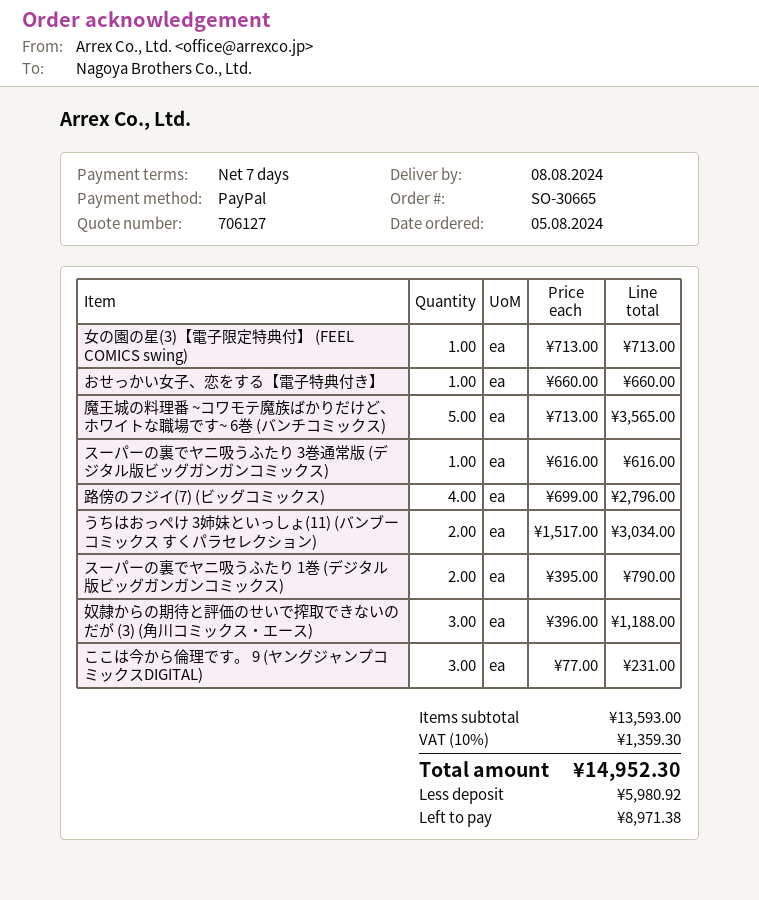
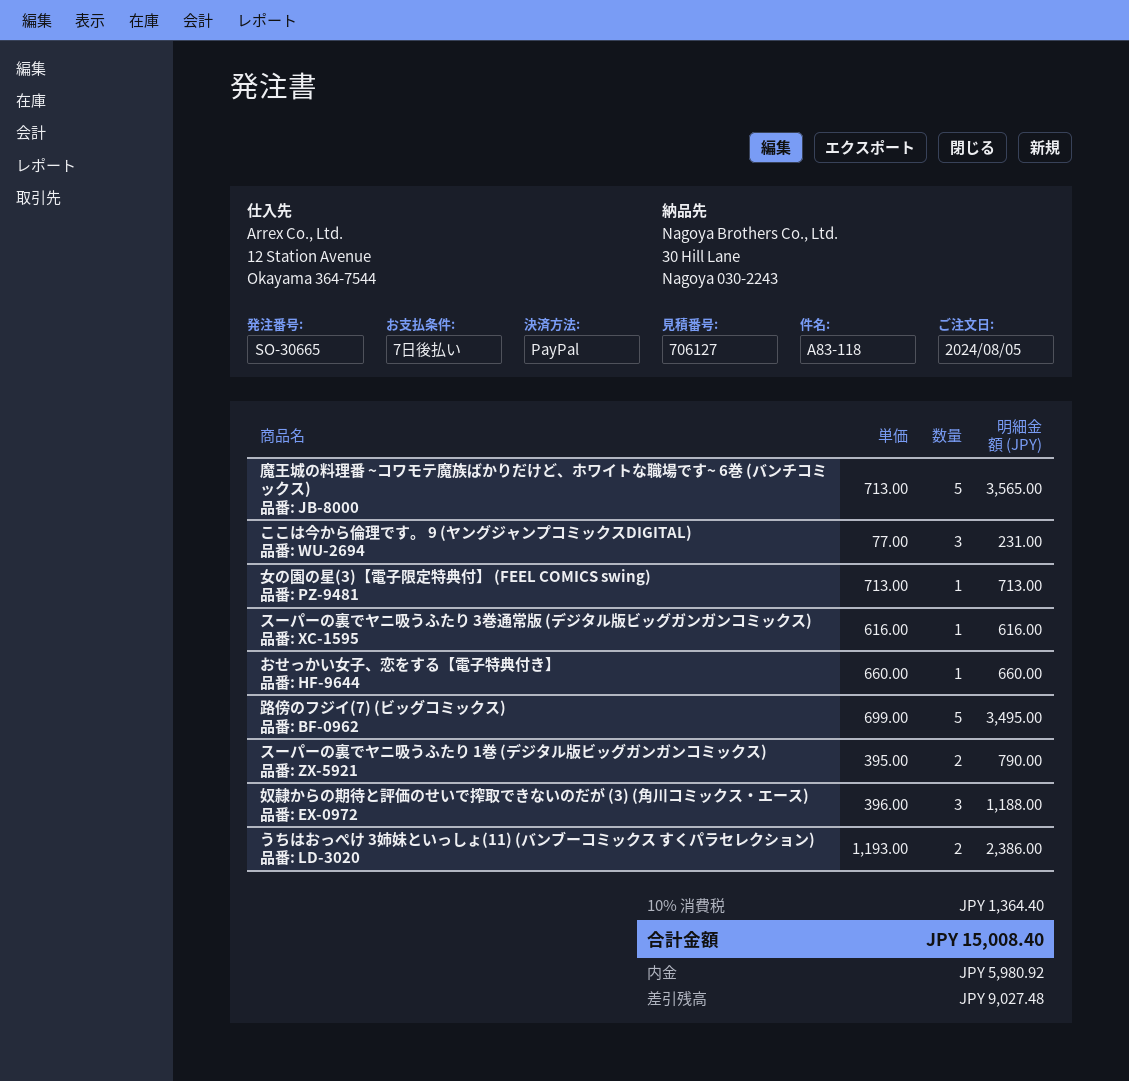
路傍のフジイ(7) (ビッグコミックス): 4 x 699.00 = 2796.00 -> 5 x 699.00 = 3495.00
うちはおっぺけ 3姉妹といっしょ(11) (バンブーコミックス すくパラセレクション): 2 x 1517.00 = 3034.00 -> 2 x 1193.00 = 2386.00
tax: 10% = 1359.30 -> 10% = 1364.40
total: 14952.30 -> 15008.40
balance: 8971.38 -> 9027.48

